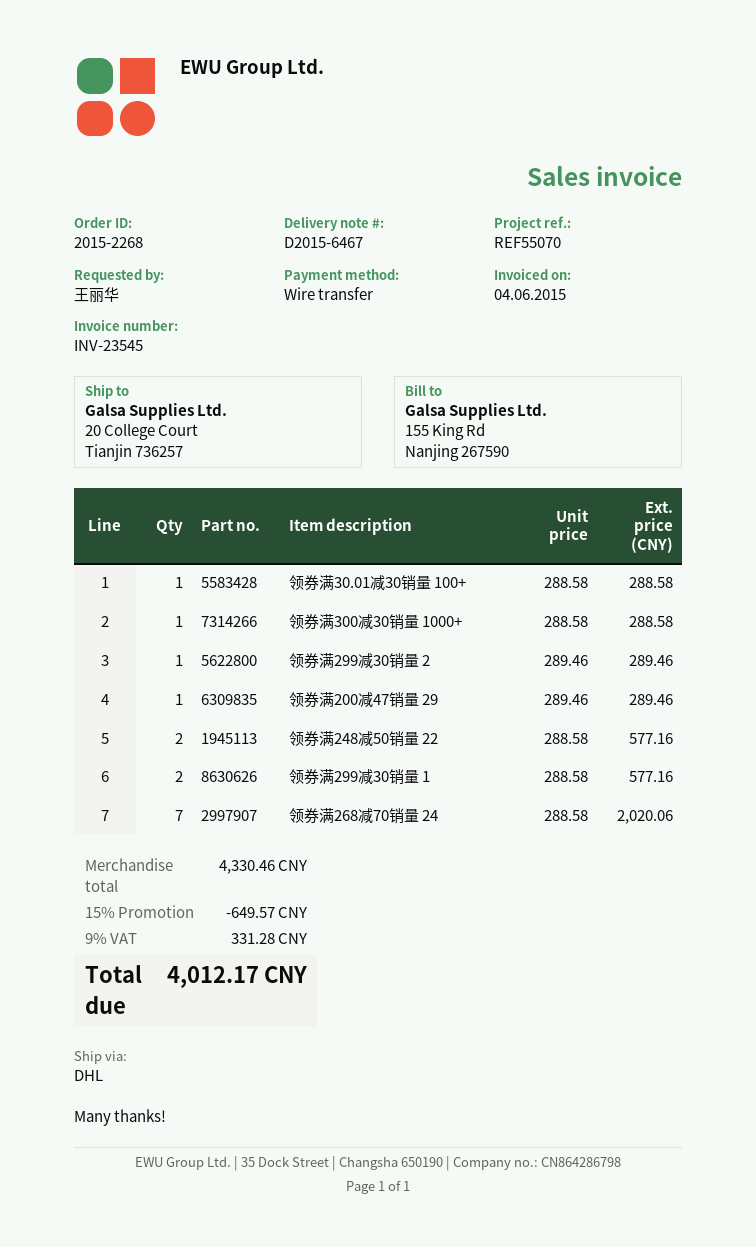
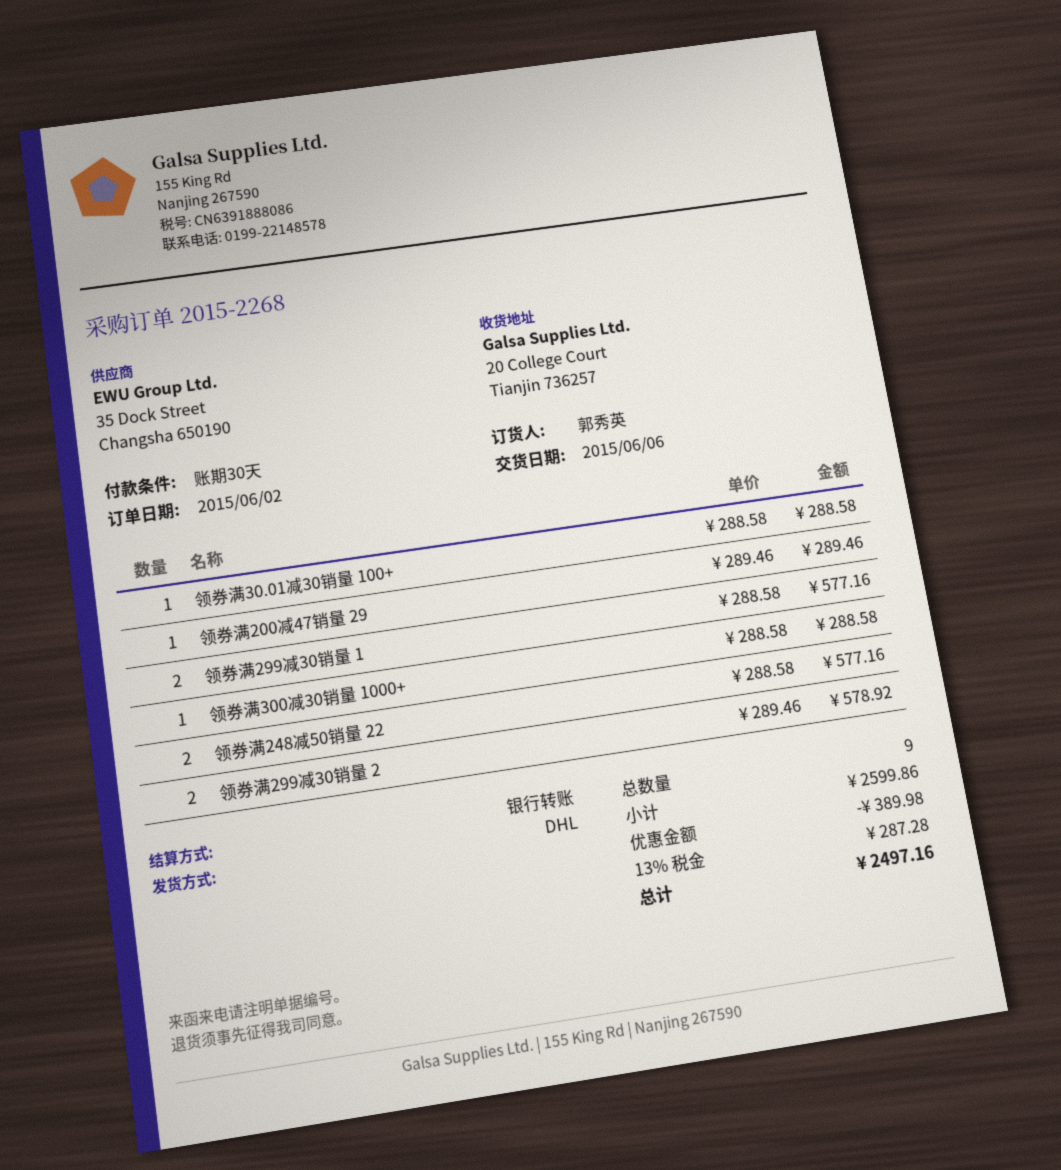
ordered by: 王丽华 -> 郭秀英
领券满299减30销量 2: 1 x 289.46 = 289.46 -> 2 x 289.46 = 578.92
领券满268减70销量 24: 7 x 288.58 = 2020.06 -> none
subtotal: 4330.46 -> 2599.86
discount: 649.57 -> 389.98
tax: 9% = 331.28 -> 13% = 287.28
total: 4012.17 -> 2497.16

